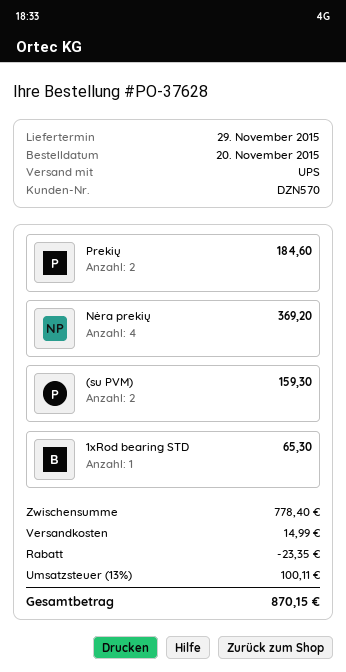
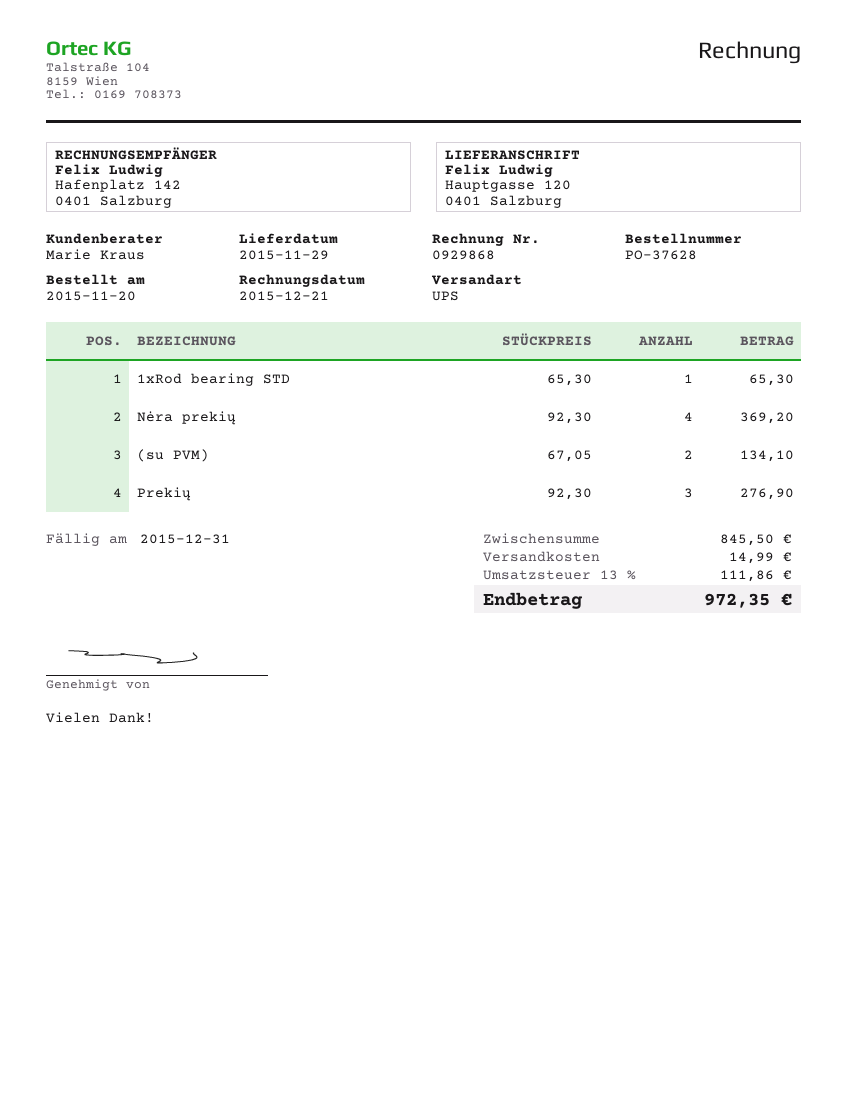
Prekių: 2 for 184.60 -> 3 for 276.90
(su PVM): 2 for 159.30 -> 2 for 134.10
subtotal: 778.40 -> 845.50
discount: 23.35 -> none
tax: 13% = 100.11 -> 13% = 111.86
total: 870.15 -> 972.35

